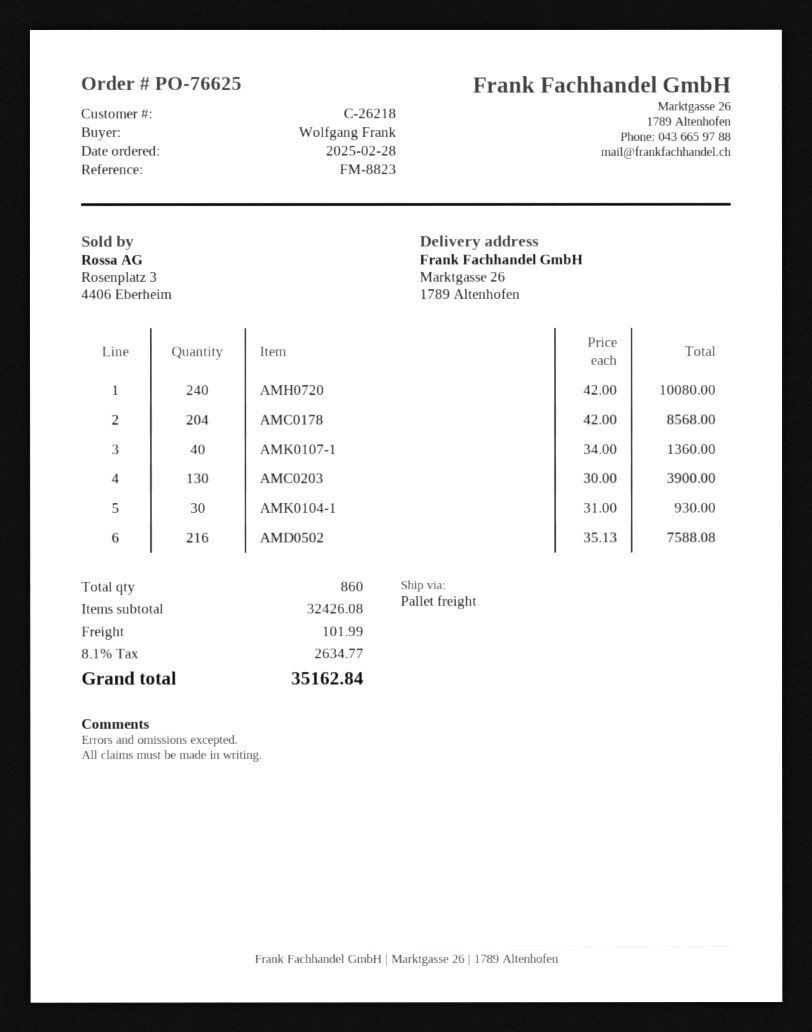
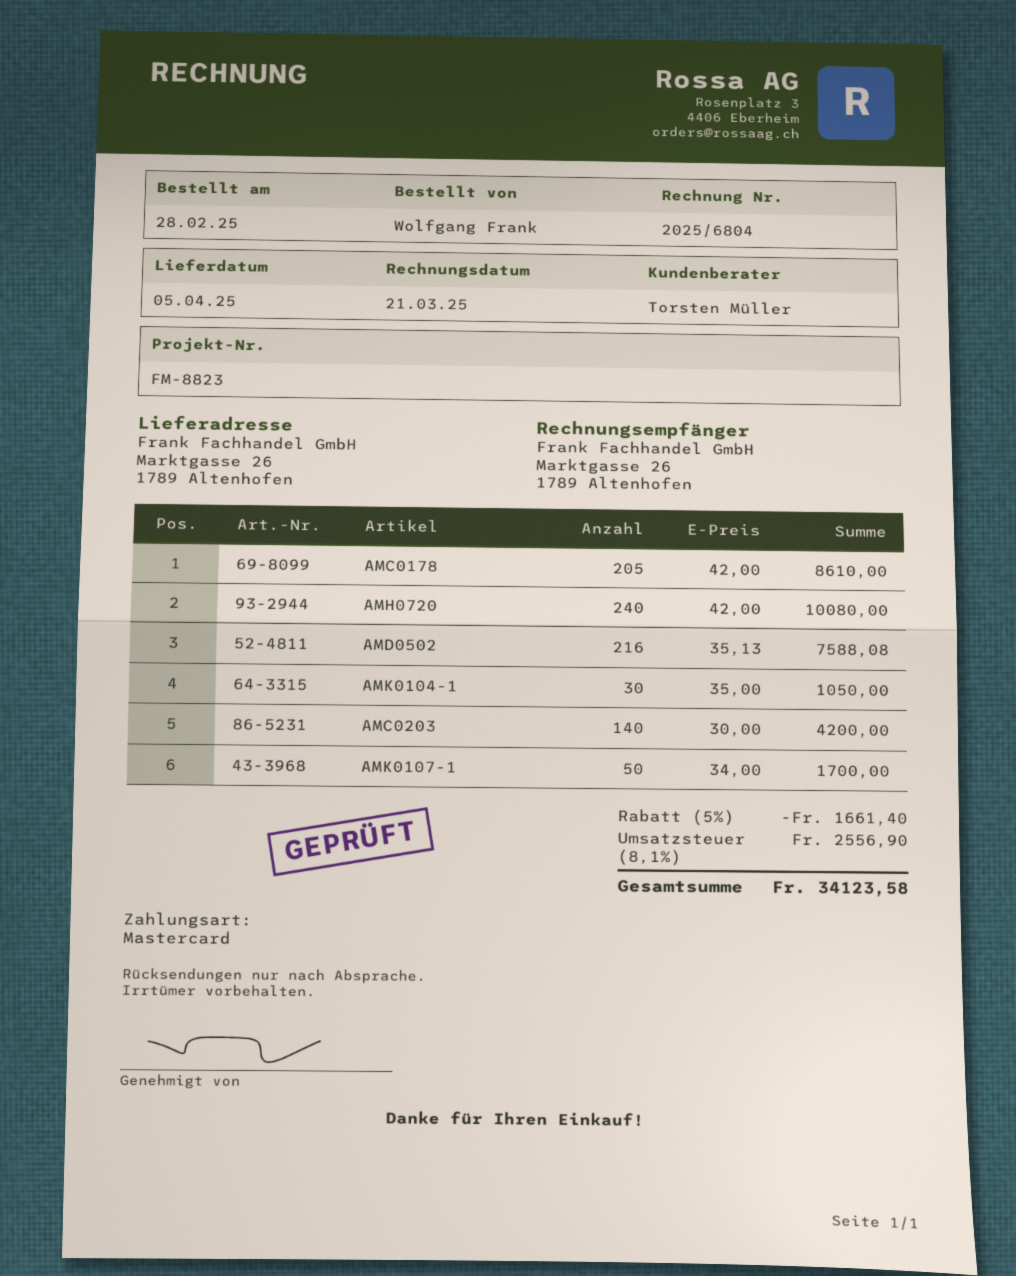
AMC0178: 204 x 42.00 = 8568.00 -> 205 x 42.00 = 8610.00
AMK0107-1: 40 x 34.00 = 1360.00 -> 50 x 34.00 = 1700.00
AMC0203: 130 x 30.00 = 3900.00 -> 140 x 30.00 = 4200.00
AMK0104-1: 30 x 31.00 = 930.00 -> 30 x 35.00 = 1050.00
discount: none -> 5% = 1661.40
shipping: 101.99 -> none
tax: 8.1% = 2634.77 -> 8.1% = 2556.90
total: 35162.84 -> 34123.58

